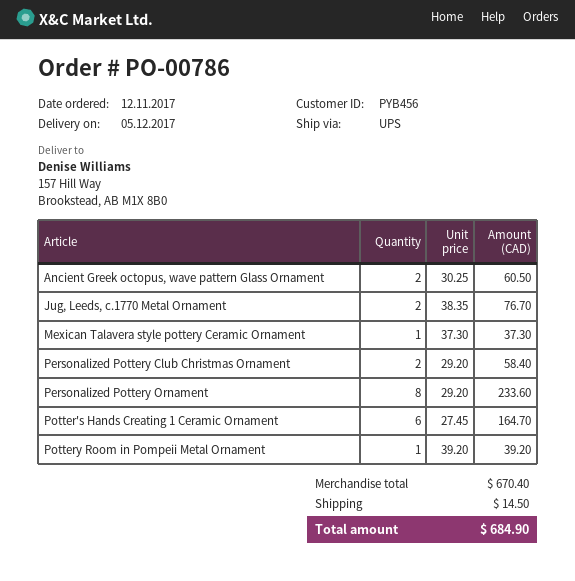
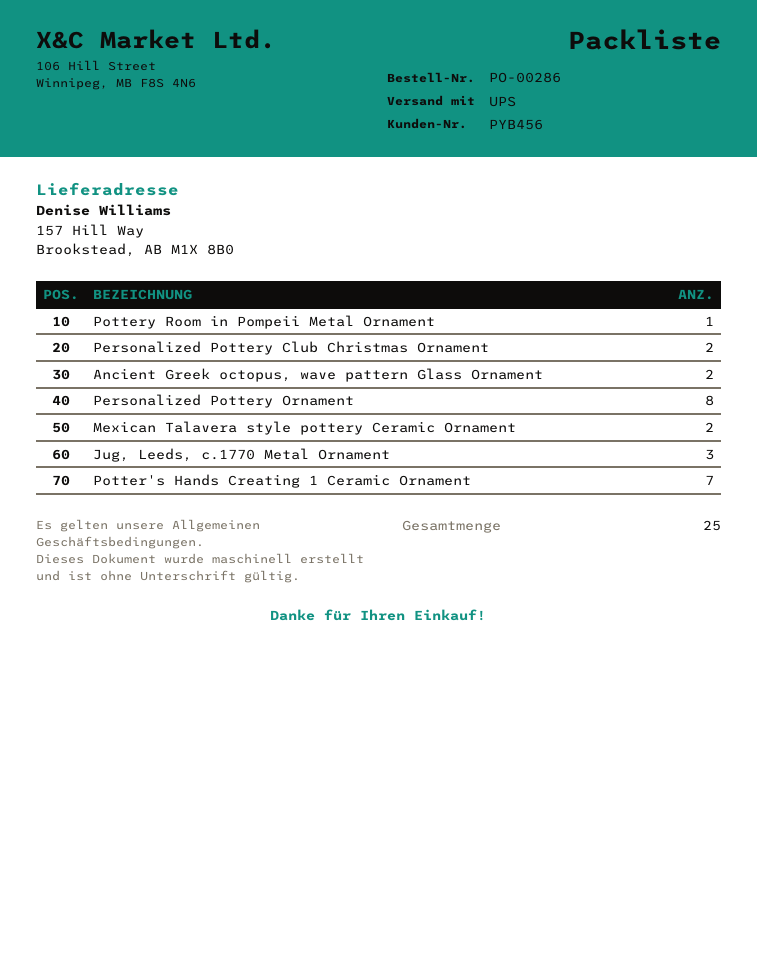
order number: PO-00786 -> PO-00286
Jug, Leeds, c.1770 Metal Ornament: 2 -> 3
Mexican Talavera style pottery Ceramic Ornament: 1 -> 2
Potter's Hands Creating 1 Ceramic Ornament: 6 -> 7

